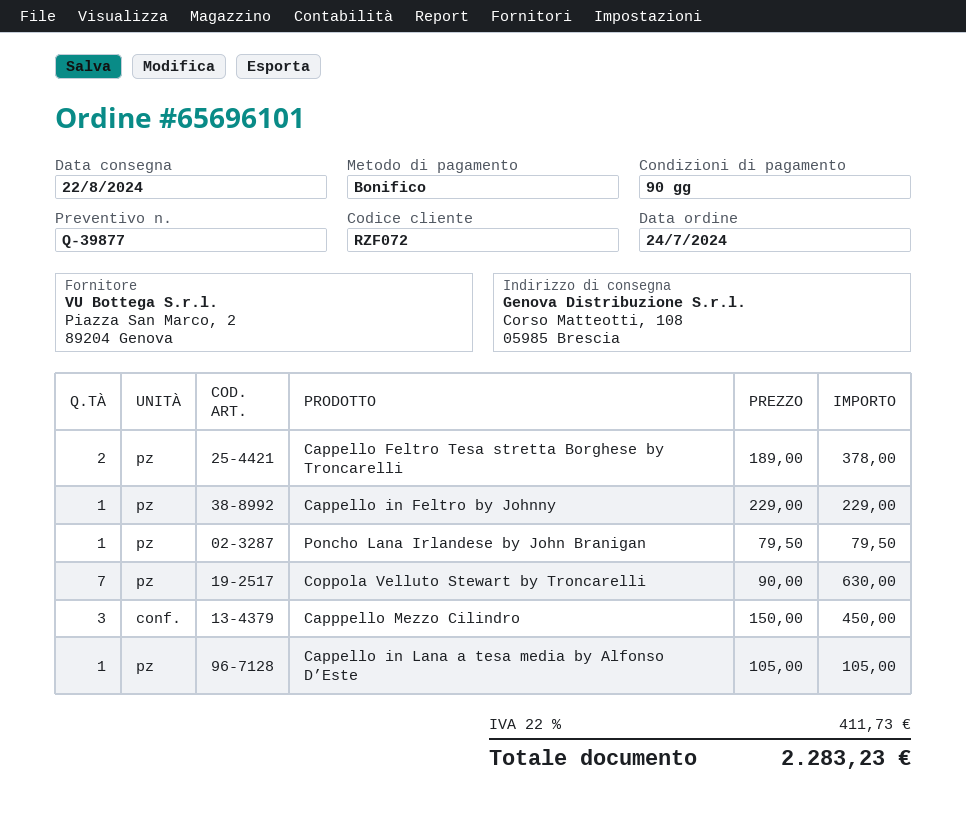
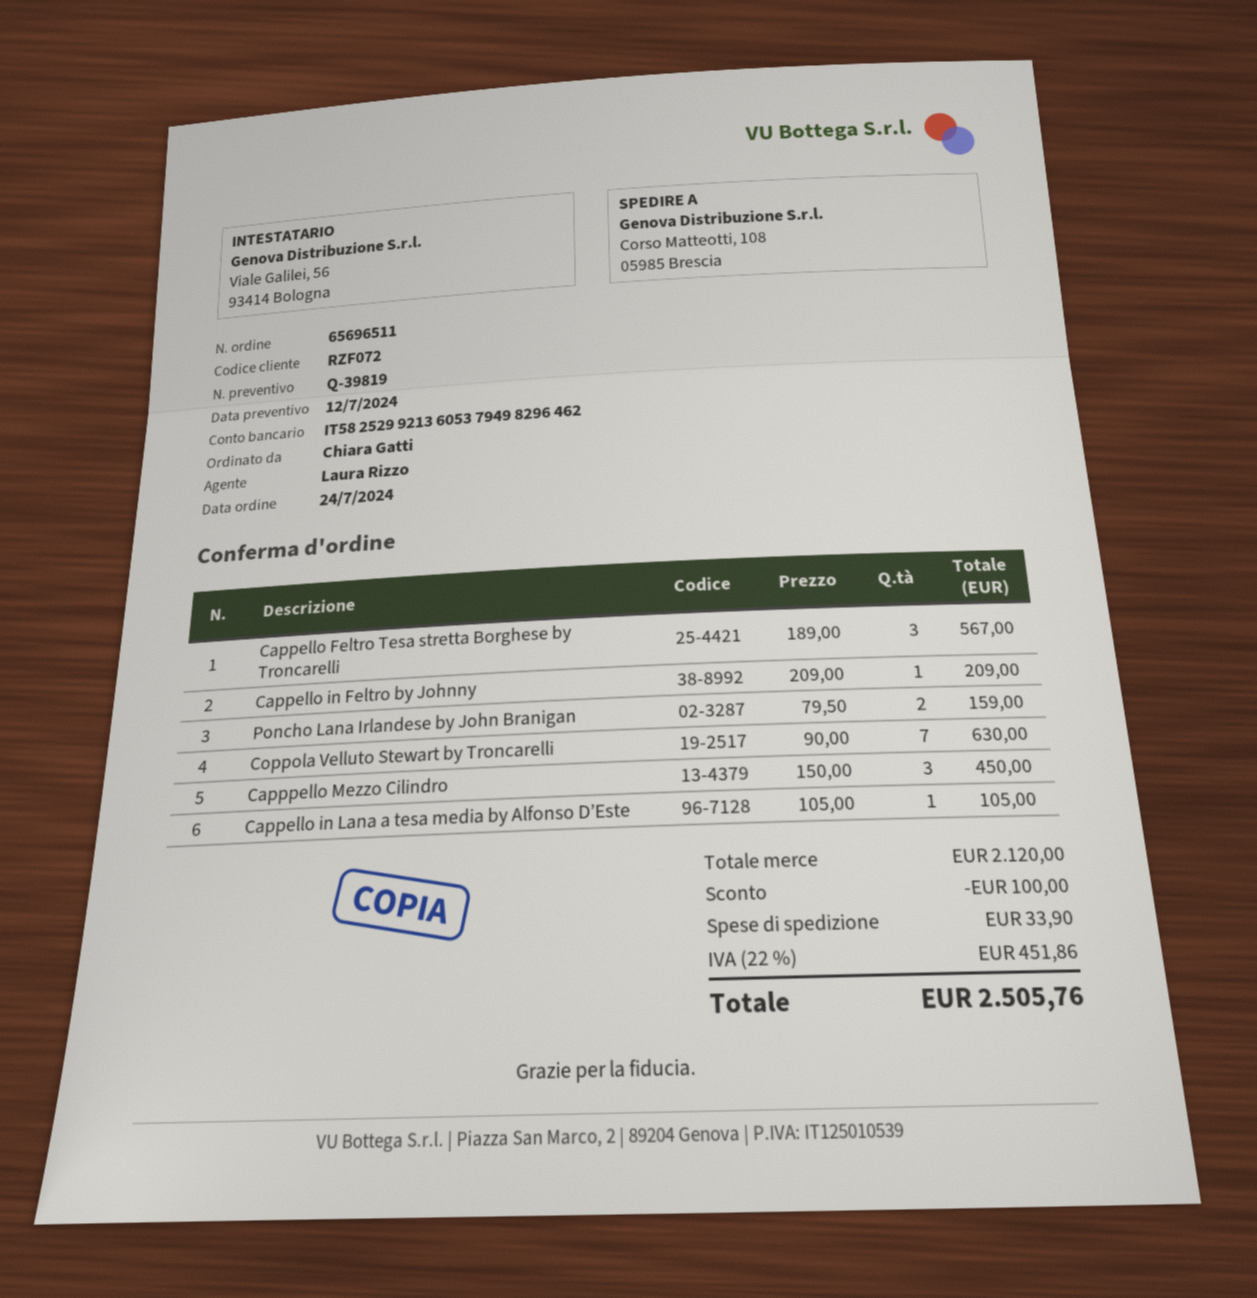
quote number: Q-39877 -> Q-39819
order number: 65696101 -> 65696511
Cappello Feltro Tesa stretta Borghese by Troncarelli: 2 x 189.00 = 378.00 -> 3 x 189.00 = 567.00
Cappello in Feltro by Johnny: 1 x 229.00 = 229.00 -> 1 x 209.00 = 209.00
Poncho Lana Irlandese by John Branigan: 1 x 79.50 = 79.50 -> 2 x 79.50 = 159.00
discount: none -> 100.00
shipping: none -> 33.90
tax: 22% = 411.73 -> 22% = 451.86
total: 2283.23 -> 2505.76

